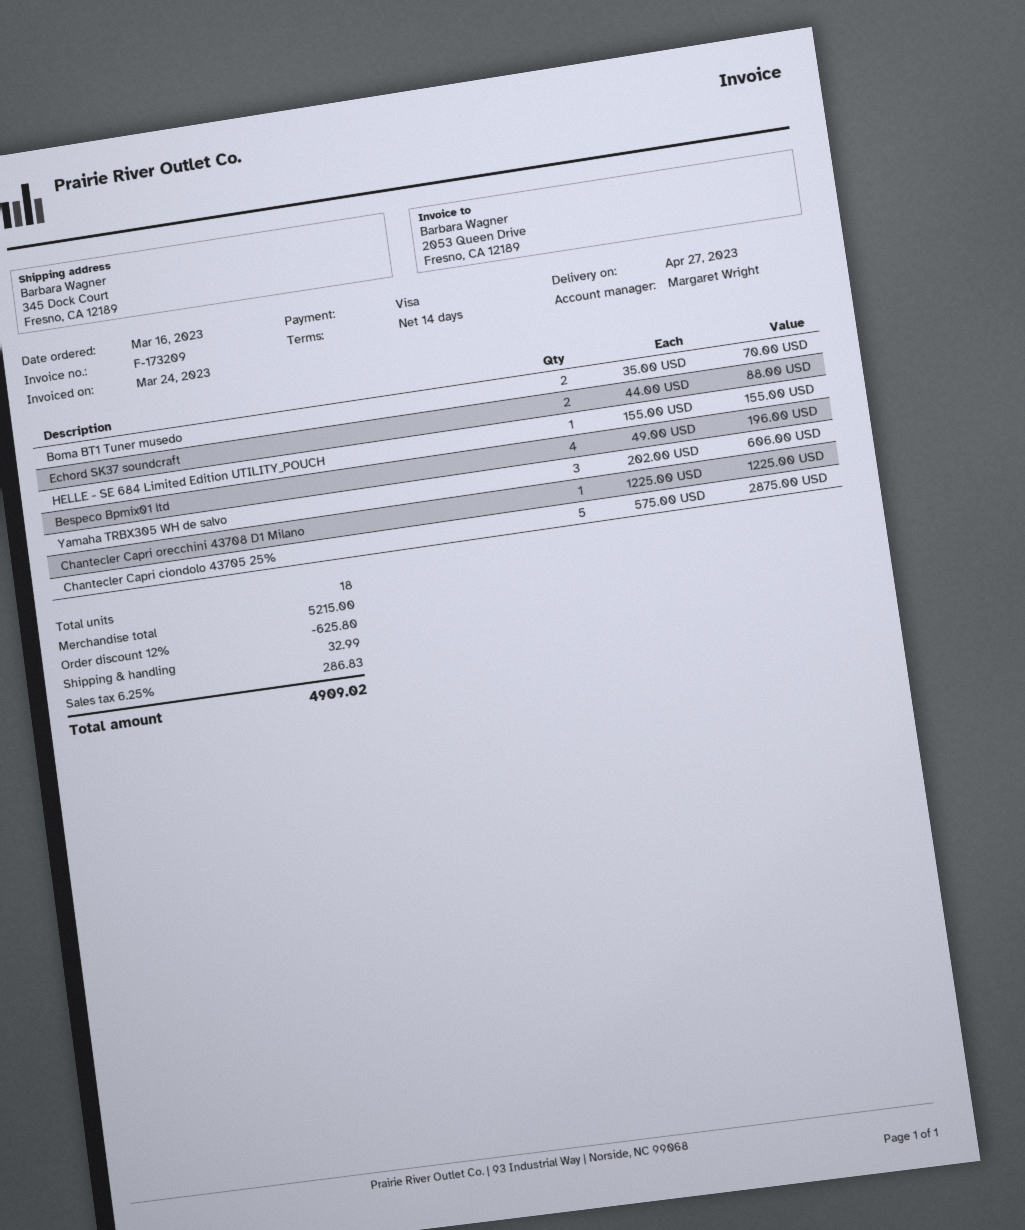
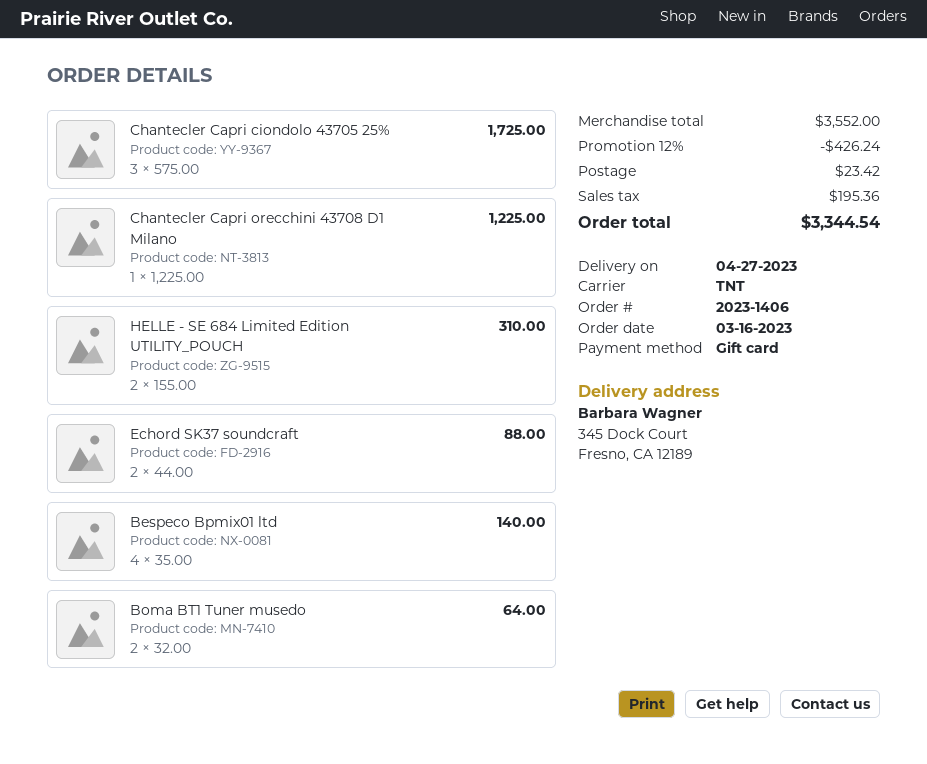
payment method: Visa -> gift card
Boma BT1 Tuner musedo: 2 x 35.00 = 70.00 -> 2 x 32.00 = 64.00
HELLE - SE 684 Limited Edition UTILITY_POUCH: 1 x 155.00 = 155.00 -> 2 x 155.00 = 310.00
Bespeco Bpmix01 ltd: 4 x 49.00 = 196.00 -> 4 x 35.00 = 140.00
Yamaha TRBX305 WH de salvo: 3 x 202.00 = 606.00 -> none
Chantecler Capri ciondolo 43705 25%: 5 x 575.00 = 2875.00 -> 3 x 575.00 = 1725.00
subtotal: 5215.00 -> 3552.00
discount: 12% = 625.80 -> 12% = 426.24
shipping: 32.99 -> 23.42
tax: 286.83 -> 195.36
total: 4909.02 -> 3344.54

